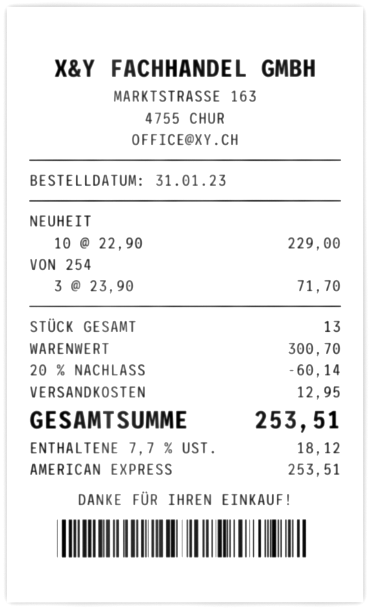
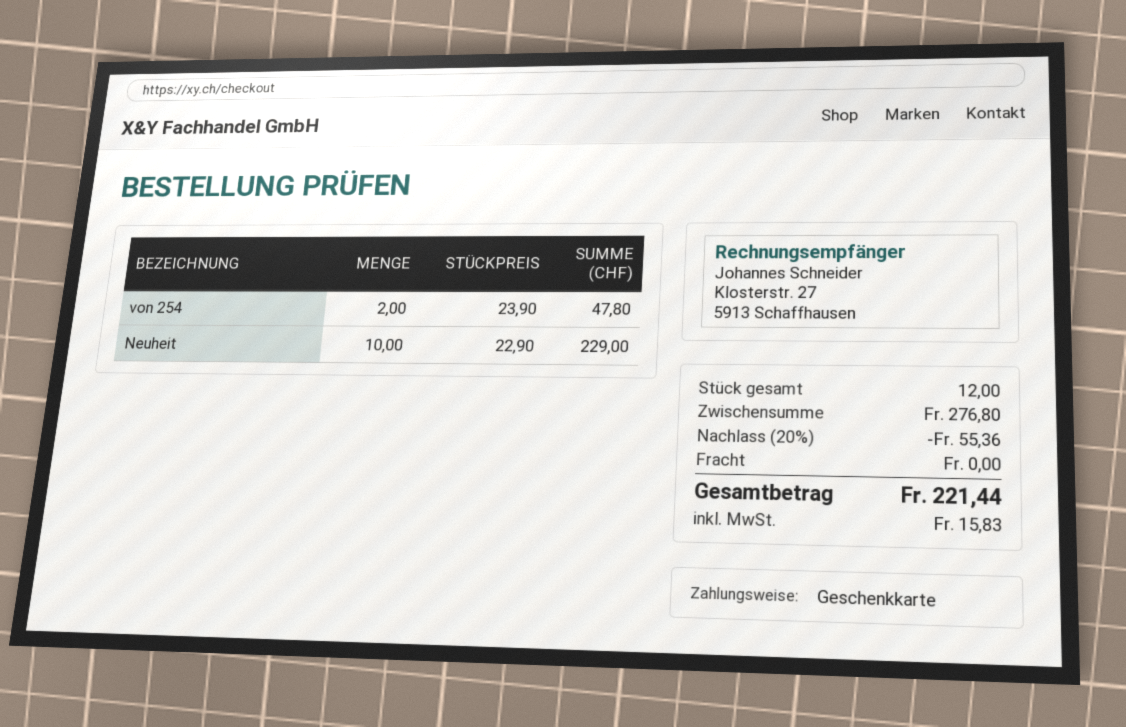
payment method: American Express -> gift card
VON 254: 3 x 23.90 = 71.70 -> 2 x 23.90 = 47.80
total quantity: 13 -> 12
subtotal: 300.70 -> 276.80
discount: 20% = 60.14 -> 20% = 55.36
shipping: 12.95 -> 0.00
tax: 18.12 -> 15.83
total: 253.51 -> 221.44

